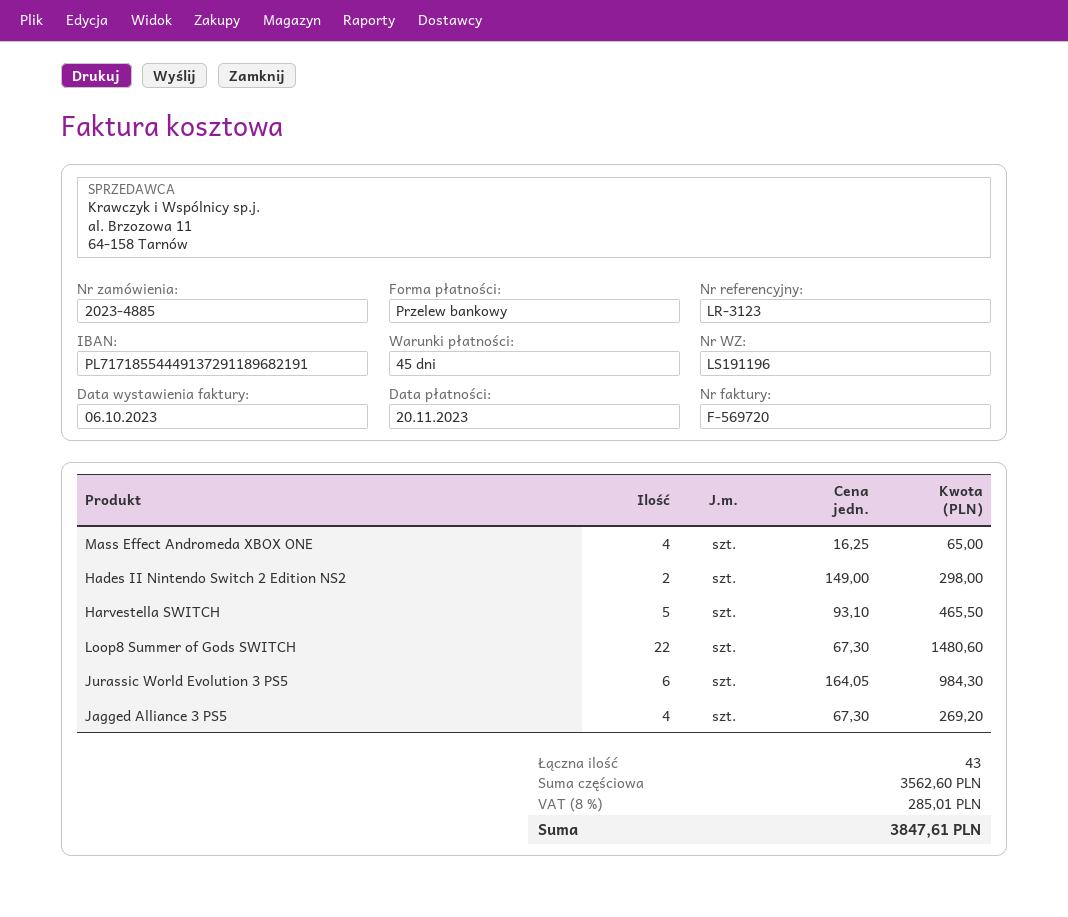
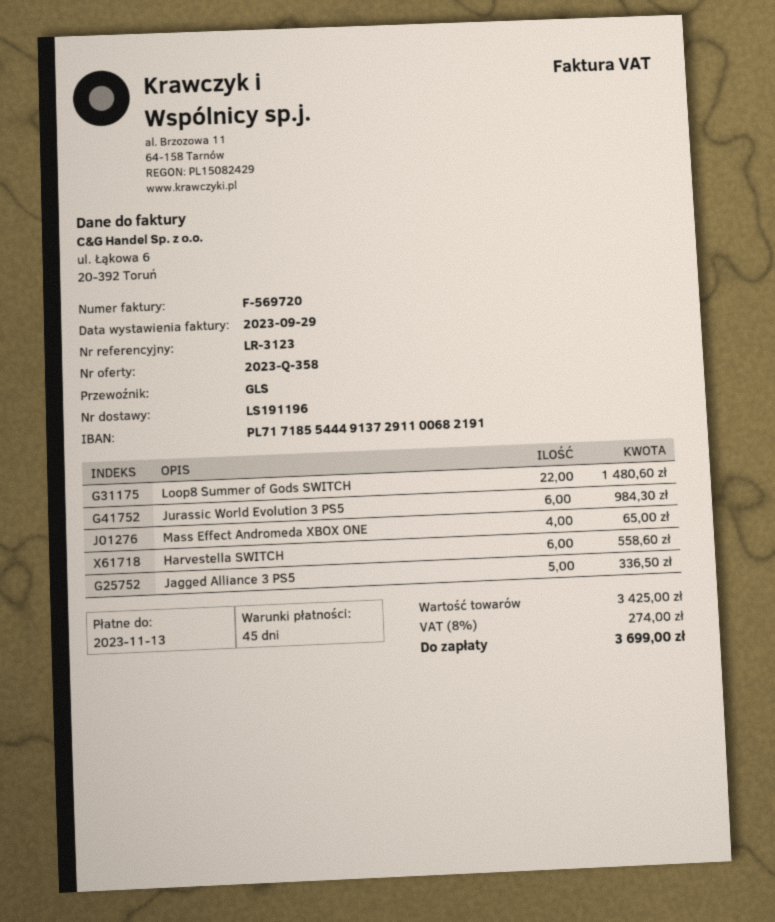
invoice date: 2023-10-06 -> 2023-09-29
due date: 2023-11-20 -> 2023-11-13
bank account: PL71718554449137291189682191 -> PL71718554449137291100682191
Hades II Nintendo Switch 2 Edition NS2: 2 for 298.00 -> none
Harvestella SWITCH: 5 for 465.50 -> 6 for 558.60
Jagged Alliance 3 PS5: 4 for 269.20 -> 5 for 336.50
subtotal: 3562.60 -> 3425.00
tax: 8% = 285.01 -> 8% = 274.00
total: 3847.61 -> 3699.00

